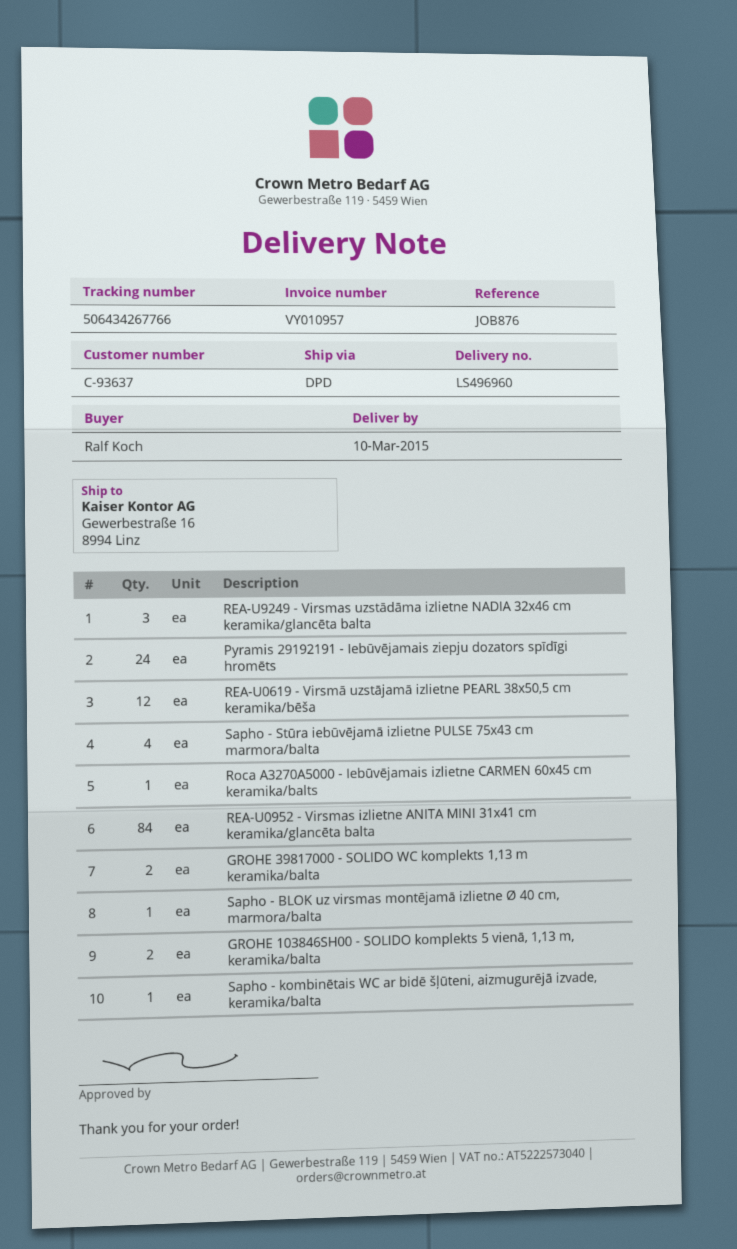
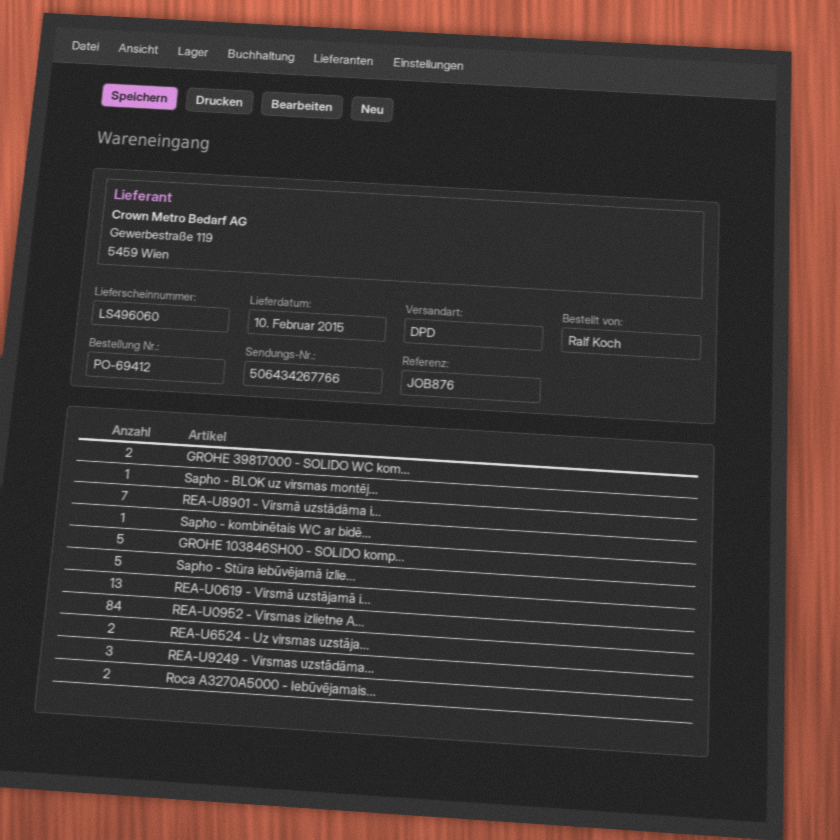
delivery note number: LS496960 -> LS496060
delivery date: 2015-03-10 -> 2015-02-10
Pyramis 29192191 - Iebūvējamais ziepju dozators spīdīgi hromēts: 24 -> none
REA-U0619 - Virsmā uzstājamā izlietne PEARL 38x50,5 cm keramika/bēša: 12 -> 13
Sapho - Stūra iebūvējamā izlietne PULSE 75x43 cm marmora/balta: 4 -> 5
Roca A3270A5000 - Iebūvējamais izlietne CARMEN 60x45 cm keramika/balts: 1 -> 2
GROHE 103846SH00 - SOLIDO komplekts 5 vienā, 1,13 m, keramika/balta: 2 -> 5
REA-U8901 - Virsmā uzstādāma i...: none -> 7
REA-U6524 - Uz virsmas uzstāja...: none -> 2

